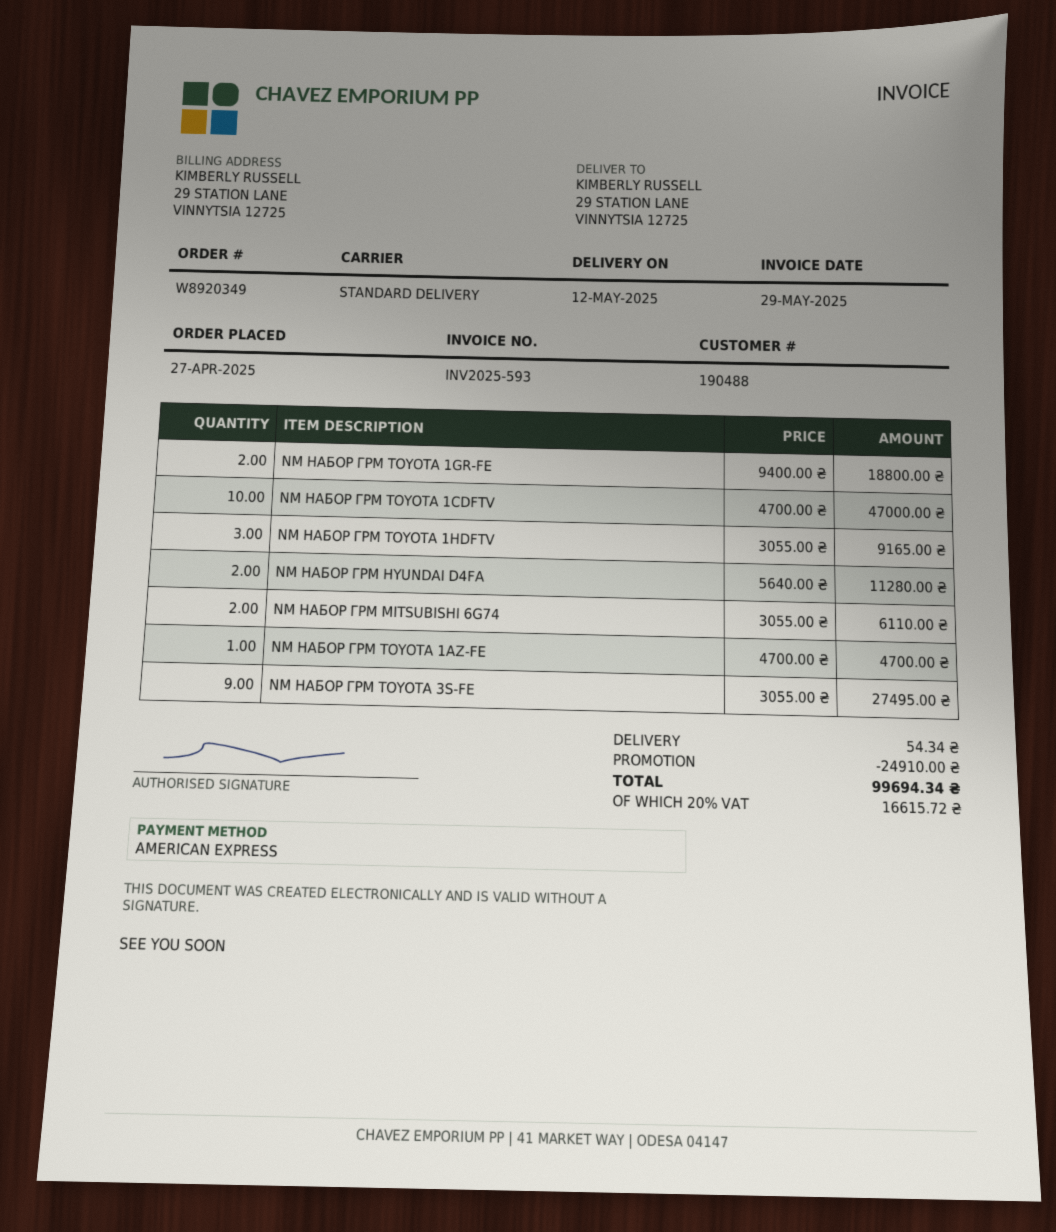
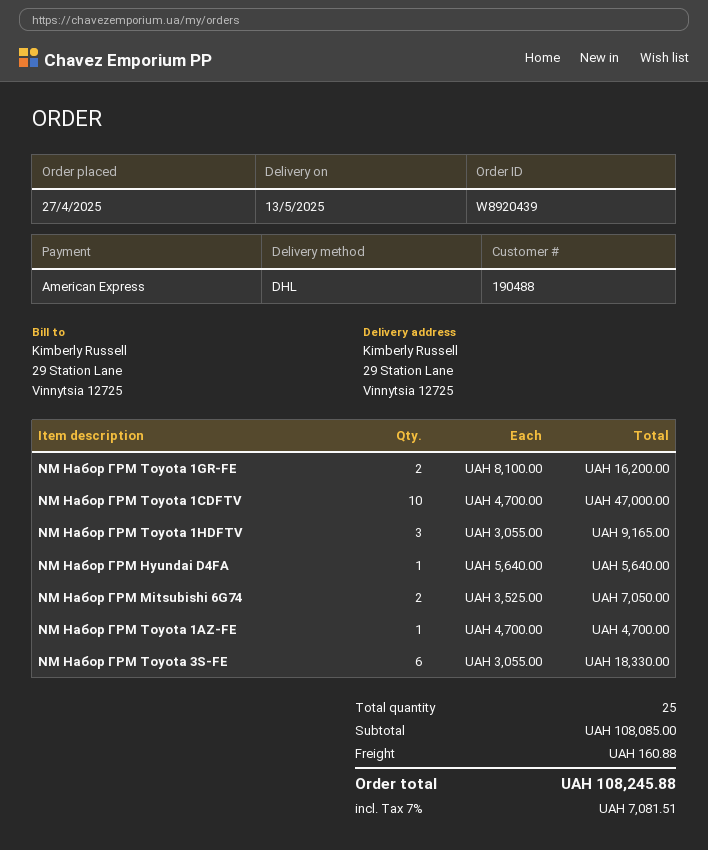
order number: W8920349 -> W8920439
delivery date: 2025-05-12 -> 2025-05-13
shipping method: standard -> DHL
NM НАБОР ГРМ TOYOTA 1GR-FE: 2 x 9400.00 = 18800.00 -> 2 x 8100.00 = 16200.00
NM НАБОР ГРМ HYUNDAI D4FA: 2 x 5640.00 = 11280.00 -> 1 x 5640.00 = 5640.00
NM НАБОР ГРМ MITSUBISHI 6G74: 2 x 3055.00 = 6110.00 -> 2 x 3525.00 = 7050.00
NM НАБОР ГРМ TOYOTA 3S-FE: 9 x 3055.00 = 27495.00 -> 6 x 3055.00 = 18330.00
discount: 24910.00 -> none
shipping: 54.34 -> 160.88
tax: 20% = 16615.72 -> 7% = 7081.51
total: 99694.34 -> 108245.88

